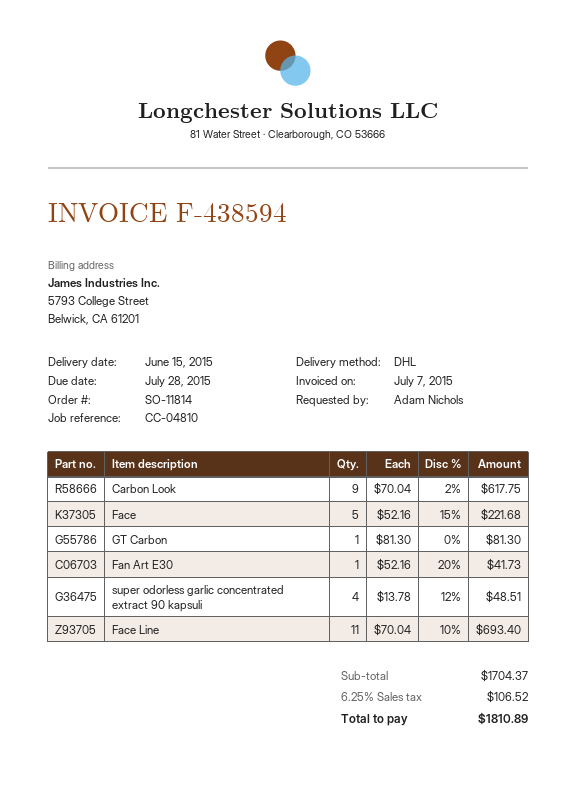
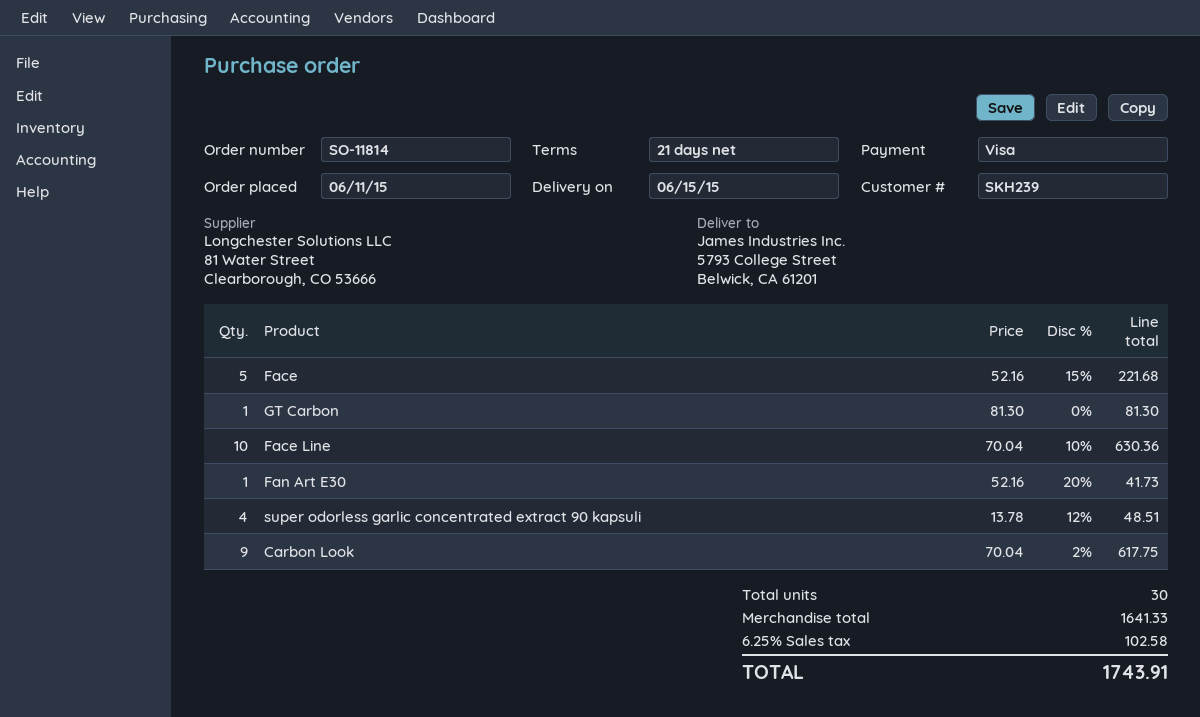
Face Line: 11 x 70.04 - 10% = 693.40 -> 10 x 70.04 - 10% = 630.36
subtotal: 1704.37 -> 1641.33
tax: 6.25% = 106.52 -> 6.25% = 102.58
total: 1810.89 -> 1743.91

